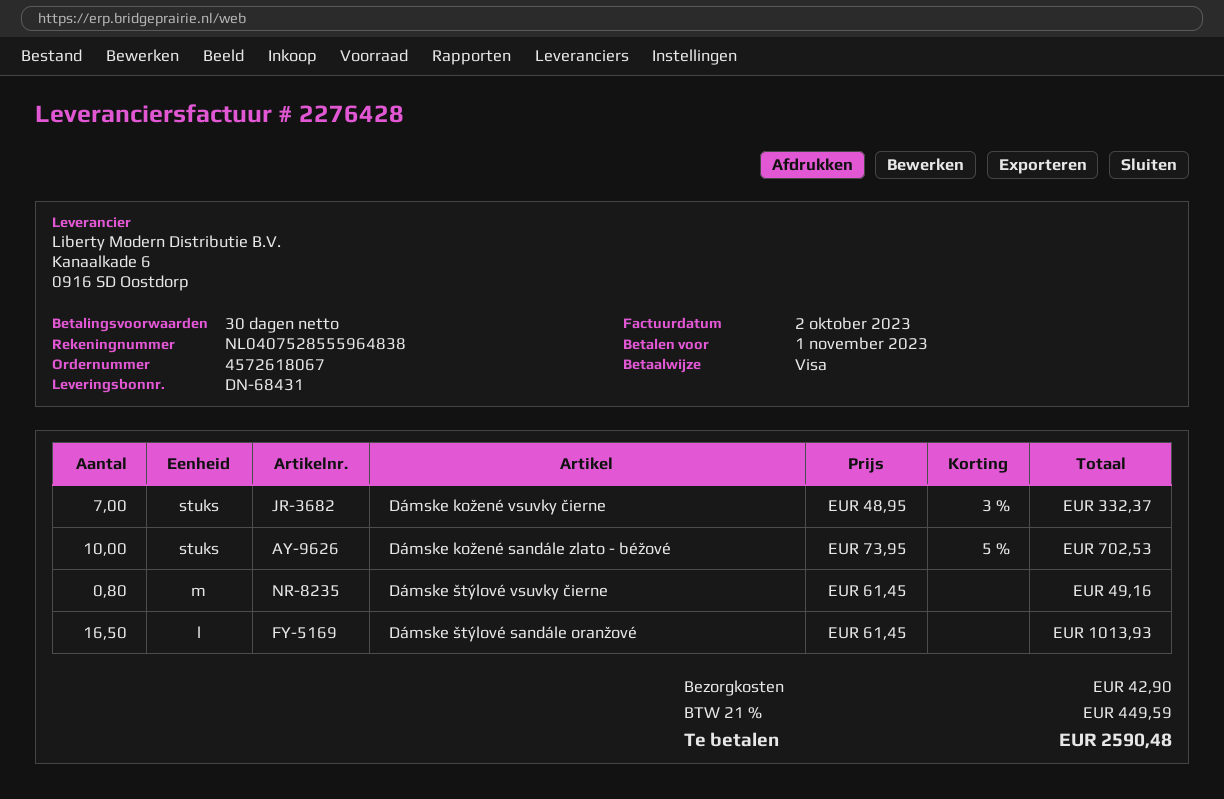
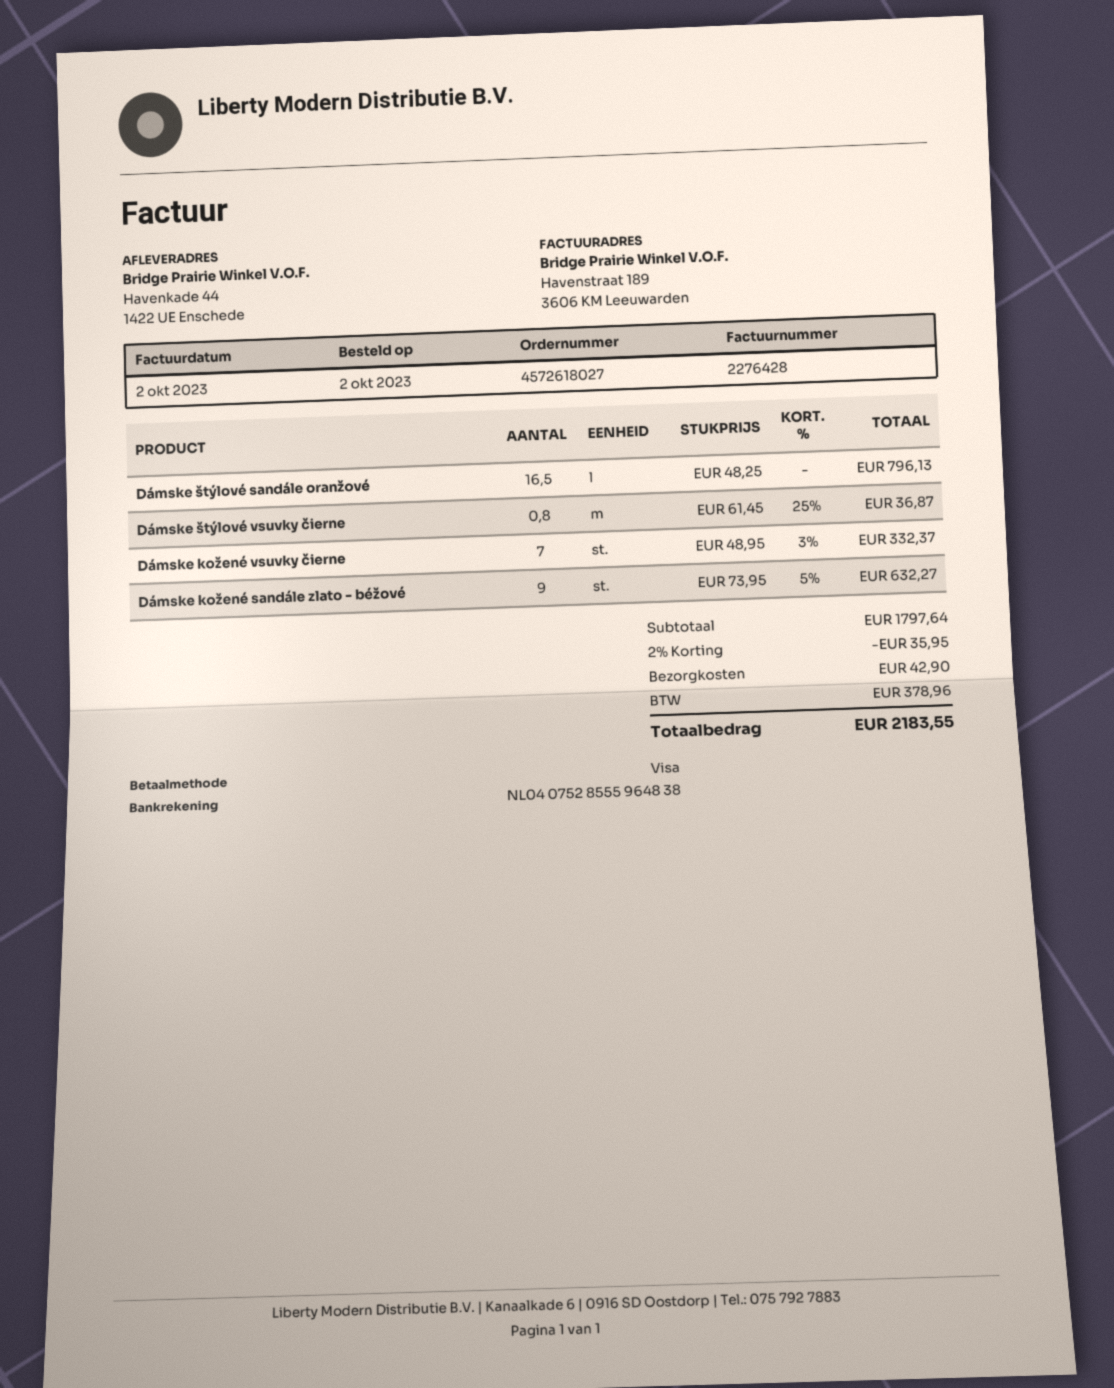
order number: 4572618067 -> 4572618027
Dámske kožené sandále zlato - béžové: 10 x 73.95 - 5% = 702.53 -> 9 x 73.95 - 5% = 632.27
Dámske štýlové vsuvky čierne: 0.8 x 61.45 = 49.16 -> 0.8 x 61.45 - 25% = 36.87
Dámske štýlové sandále oranžové: 16.5 x 61.45 = 1013.93 -> 16.5 x 48.25 = 796.13
discount: none -> 2% = 35.95
tax: 449.59 -> 378.96
total: 2590.48 -> 2183.55

